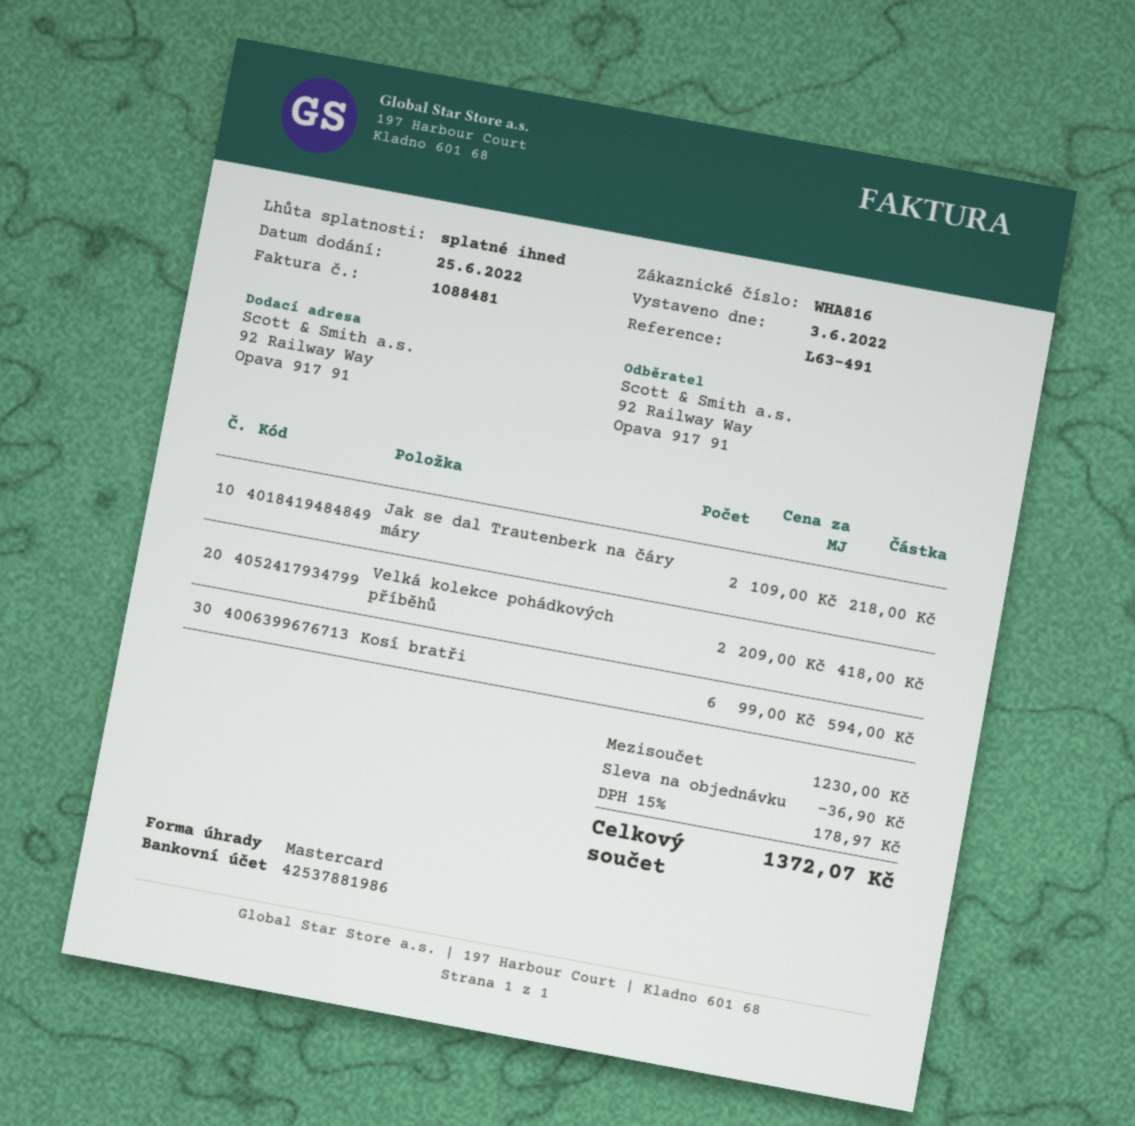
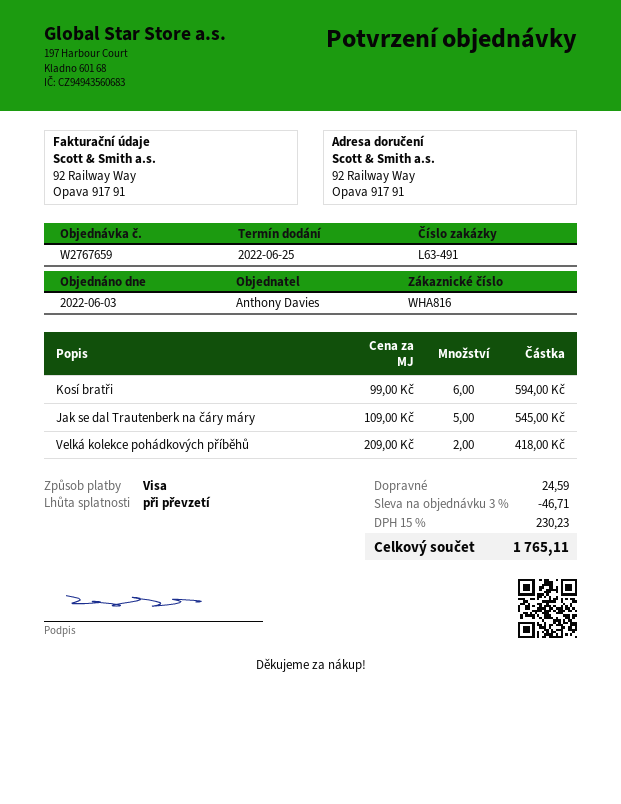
payment method: Mastercard -> Visa
Jak se dal Trautenberk na čáry máry: 2 x 109.00 = 218.00 -> 5 x 109.00 = 545.00
discount: 36.90 -> 46.71
shipping: none -> 24.59
tax: 15% = 178.97 -> 15% = 230.23
total: 1372.07 -> 1765.11

